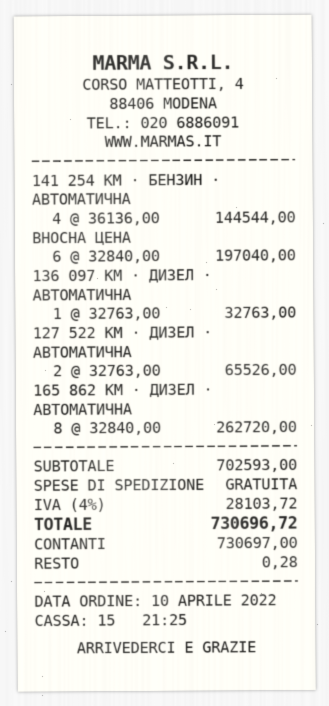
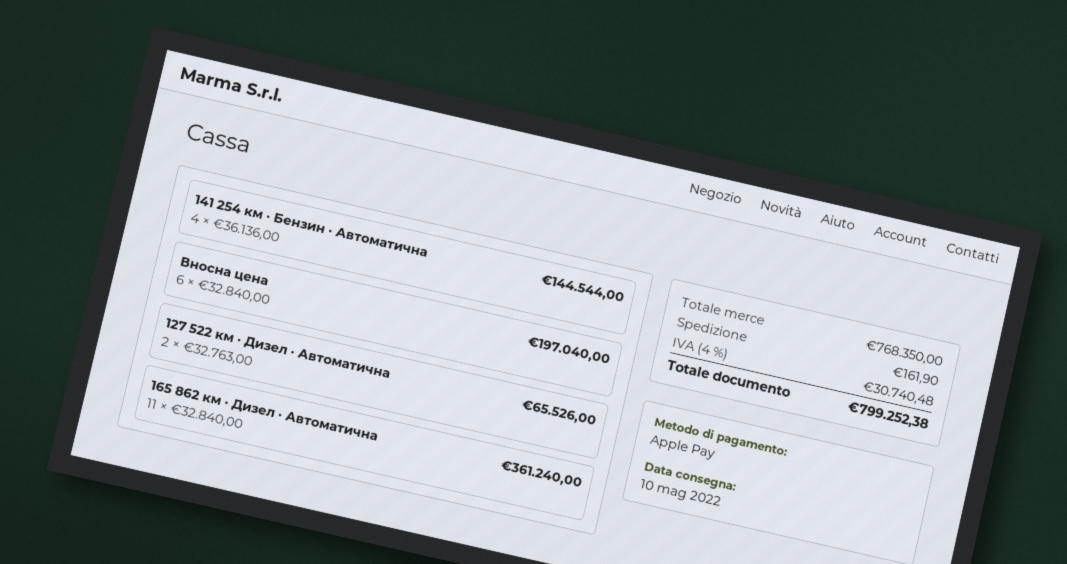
payment method: cash -> Apple Pay
136 097 КМ · ДИЗЕЛ · АВТОМАТИЧНА: 1 x 32763.00 = 32763.00 -> none
165 862 КМ · ДИЗЕЛ · АВТОМАТИЧНА: 8 x 32840.00 = 262720.00 -> 11 x 32840.00 = 361240.00
subtotal: 702593.00 -> 768350.00
shipping: 0.00 -> 161.90
tax: 4% = 28103.72 -> 4% = 30740.48
total: 730696.72 -> 799252.38

